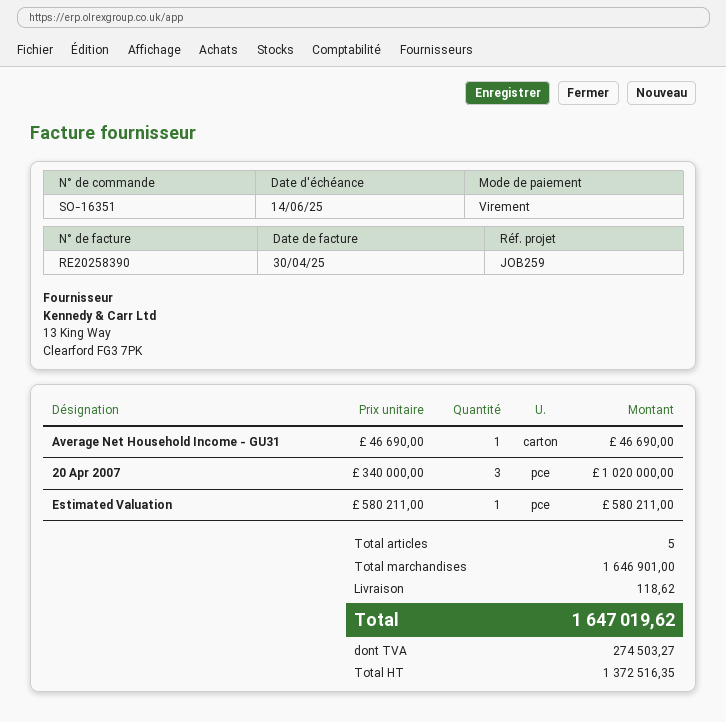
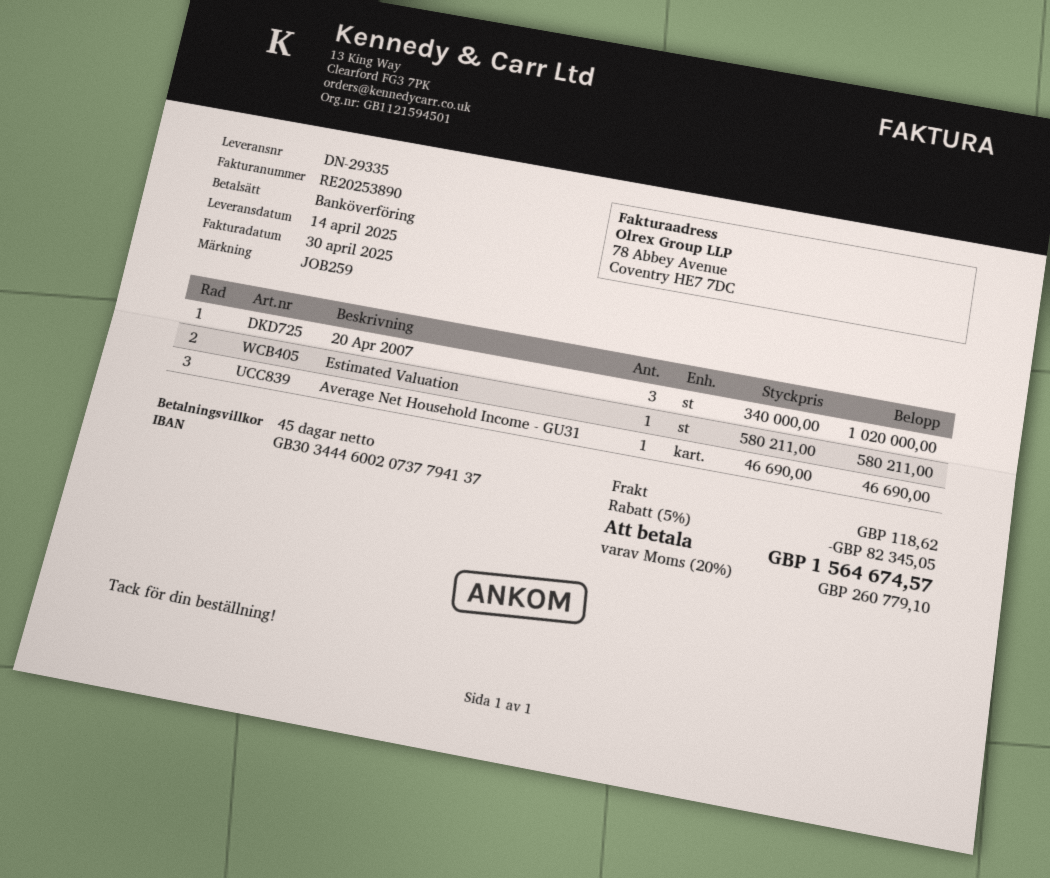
invoice number: RE20258390 -> RE20253890
discount: none -> 5% = 82345.05
tax: 274503.27 -> 260779.10
total: 1647019.62 -> 1564674.57

